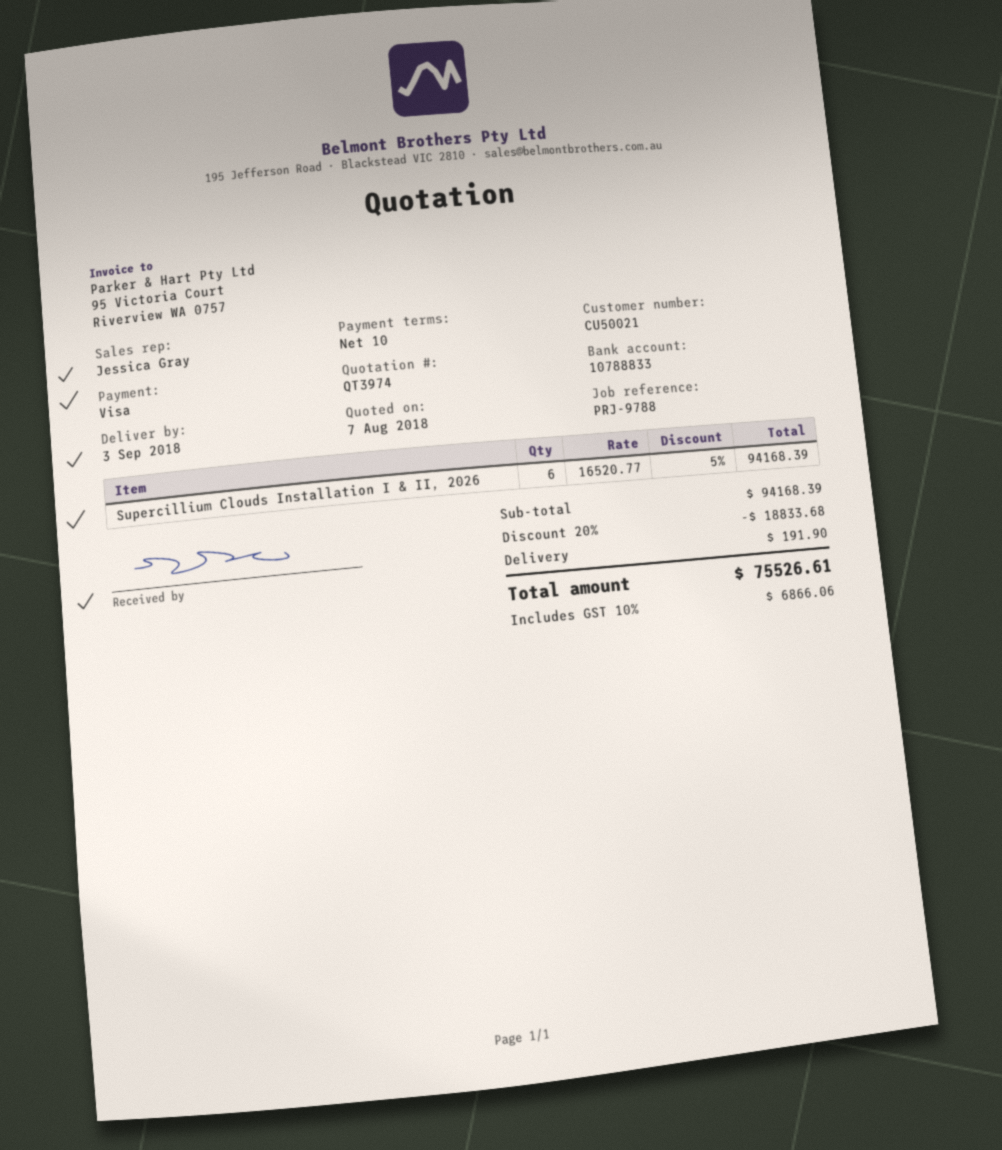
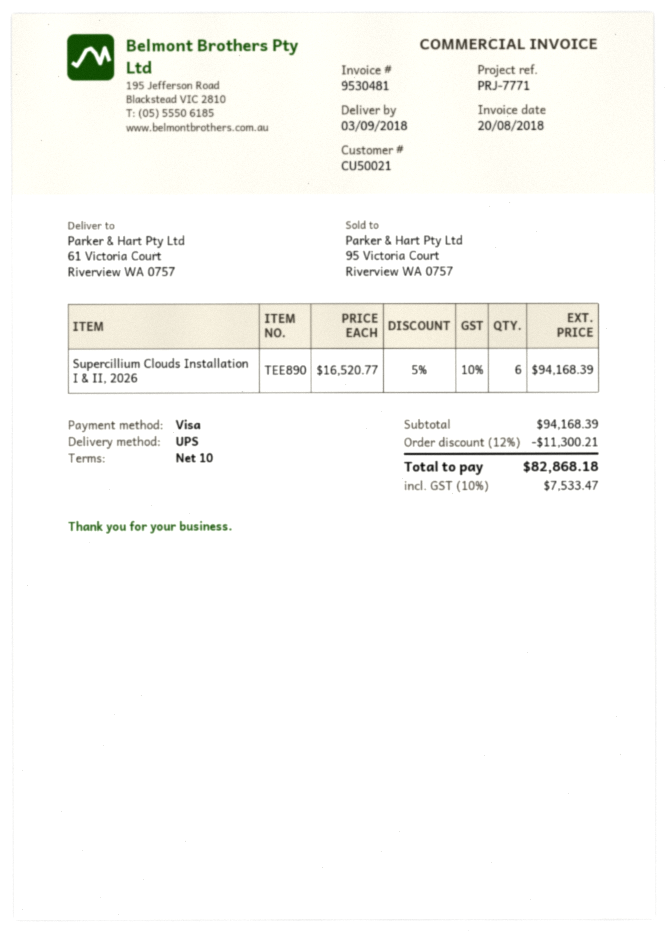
reference: PRJ-9788 -> PRJ-7771
discount: 20% = 18833.68 -> 12% = 11300.21
shipping: 191.90 -> none
tax: 10% = 6866.06 -> 10% = 7533.47
total: 75526.61 -> 82868.18

